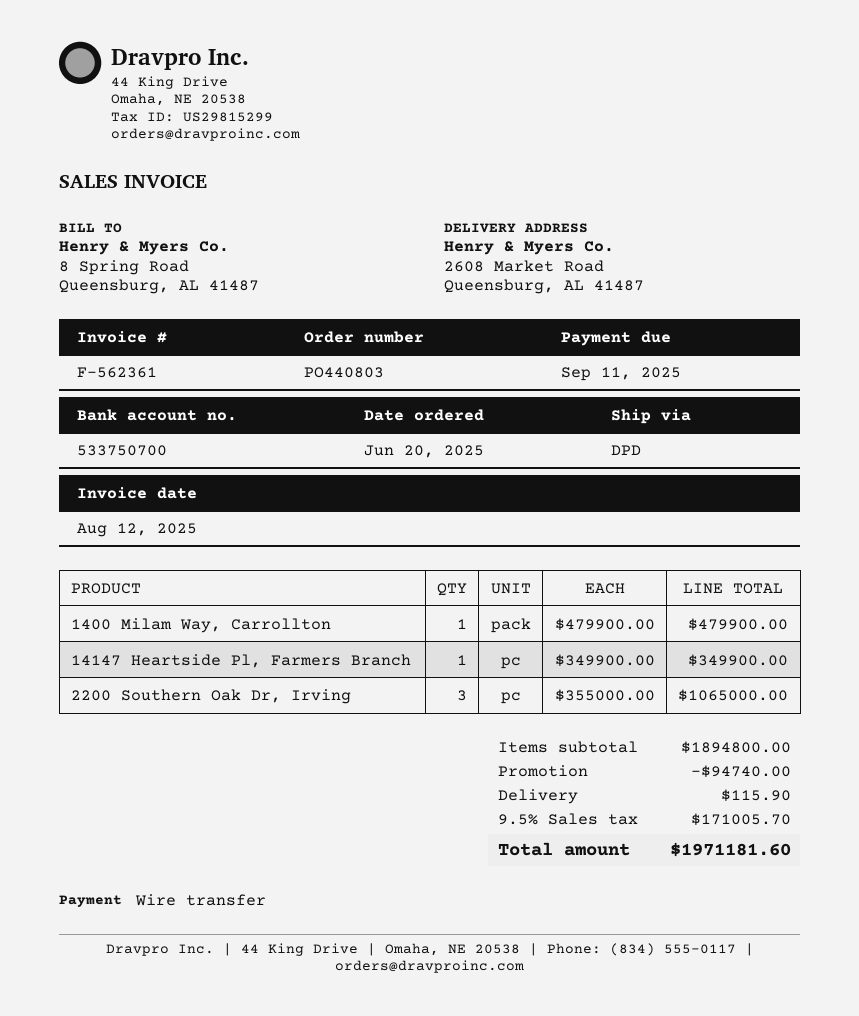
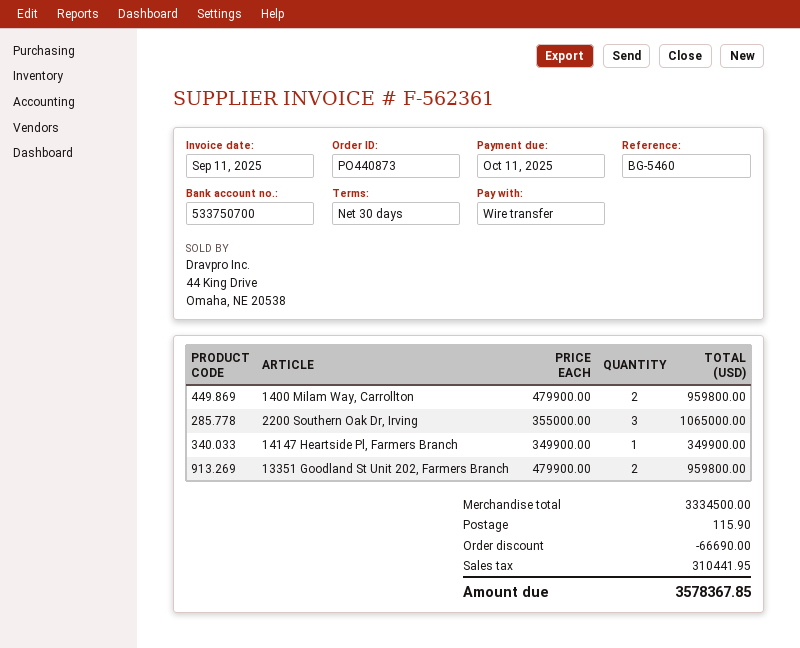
order number: PO440803 -> PO440873
invoice date: 2025-08-12 -> 2025-09-11
due date: 2025-09-11 -> 2025-10-11
1400 Milam Way, Carrollton: 1 x 479900.00 = 479900.00 -> 2 x 479900.00 = 959800.00
13351 Goodland St Unit 202, Farmers Branch: none -> 2 x 479900.00 = 959800.00
subtotal: 1894800.00 -> 3334500.00
discount: 94740.00 -> 66690.00
tax: 171005.70 -> 310441.95
total: 1971181.60 -> 3578367.85

